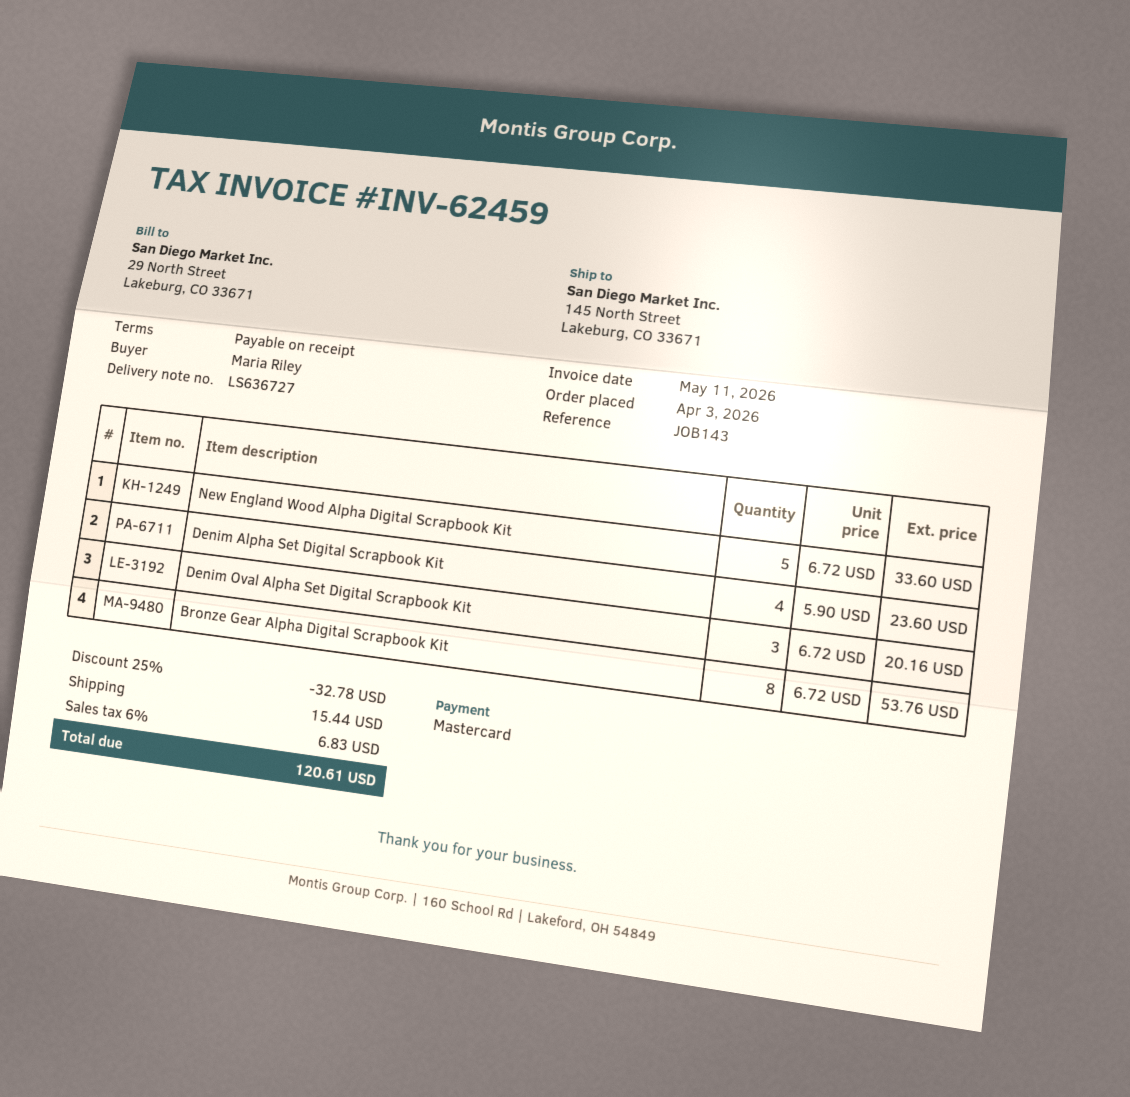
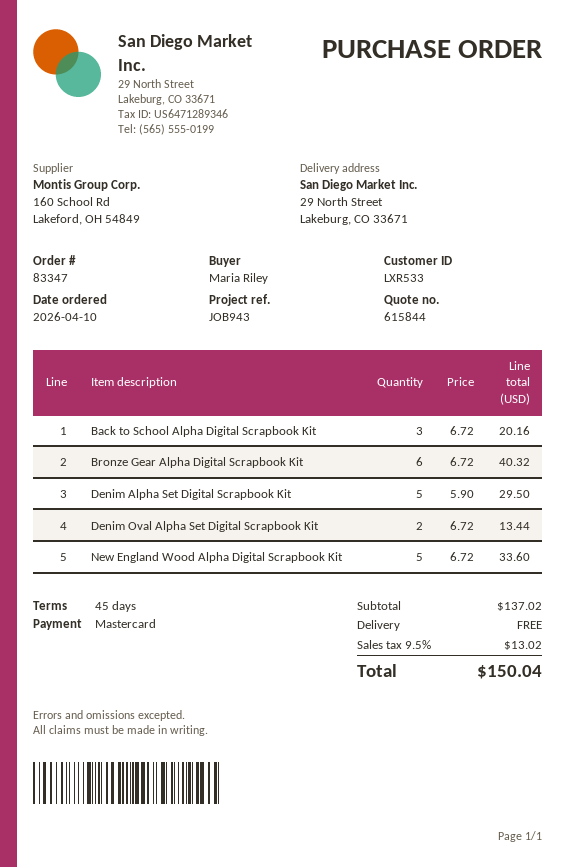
order date: 2026-04-03 -> 2026-04-10
payment terms: on receipt -> 45 days
reference: JOB143 -> JOB943
ship to: 145 North Street, Lakeburg, CO 33671 -> 29 North Street, Lakeburg, CO 33671
Denim Alpha Set Digital Scrapbook Kit: 4 x 5.90 = 23.60 -> 5 x 5.90 = 29.50
Denim Oval Alpha Set Digital Scrapbook Kit: 3 x 6.72 = 20.16 -> 2 x 6.72 = 13.44
Bronze Gear Alpha Digital Scrapbook Kit: 8 x 6.72 = 53.76 -> 6 x 6.72 = 40.32
Back to School Alpha Digital Scrapbook Kit: none -> 3 x 6.72 = 20.16
discount: 25% = 32.78 -> none
shipping: 15.44 -> 0.00
tax: 6% = 6.83 -> 9.5% = 13.02
total: 120.61 -> 150.04

